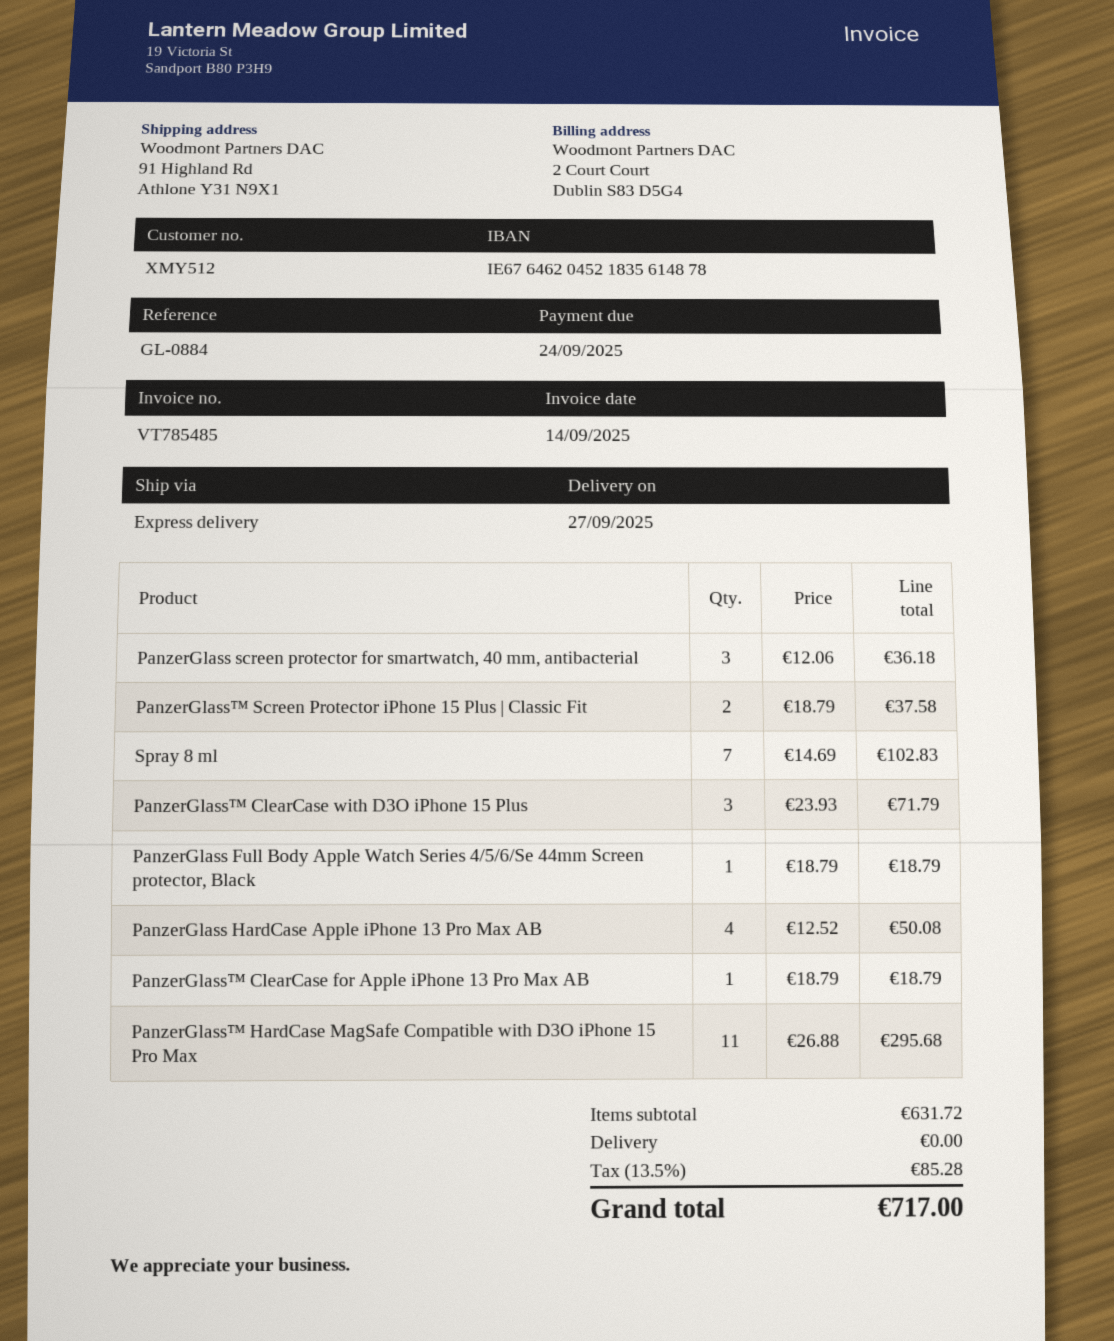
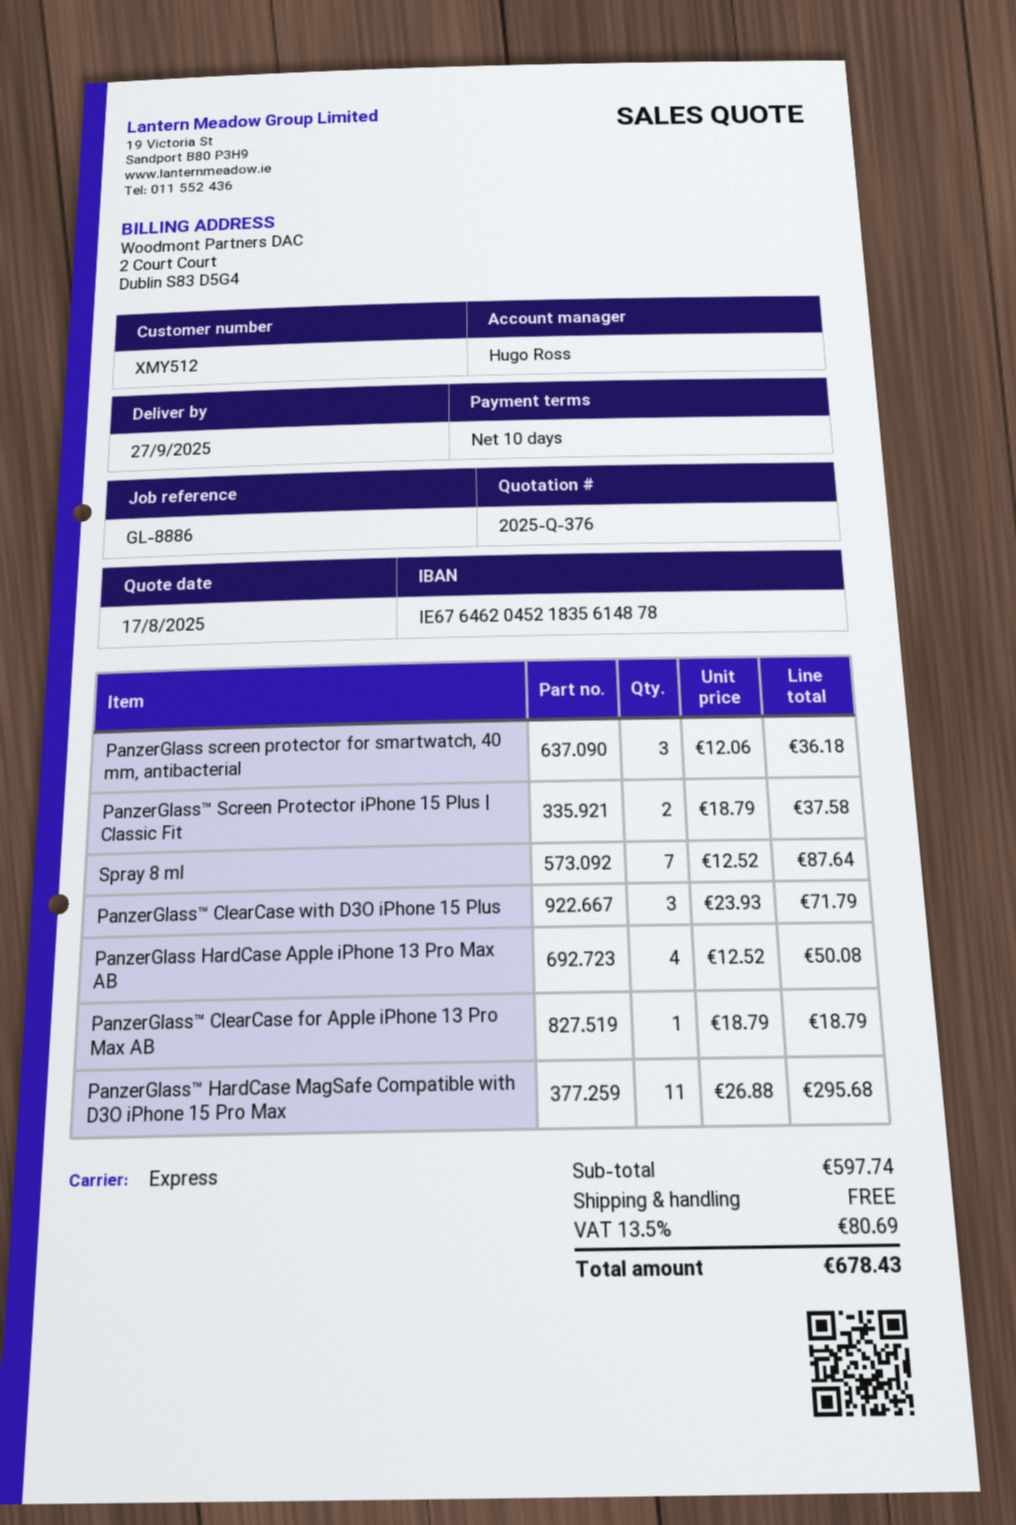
reference: GL-0884 -> GL-8886
Spray 8 ml: 7 x 14.69 = 102.83 -> 7 x 12.52 = 87.64
PanzerGlass Full Body Apple Watch Series 4/5/6/Se 44mm Screen protector, Black: 1 x 18.79 = 18.79 -> none
subtotal: 631.72 -> 597.74
tax: 13.5% = 85.28 -> 13.5% = 80.69
total: 717.00 -> 678.43

